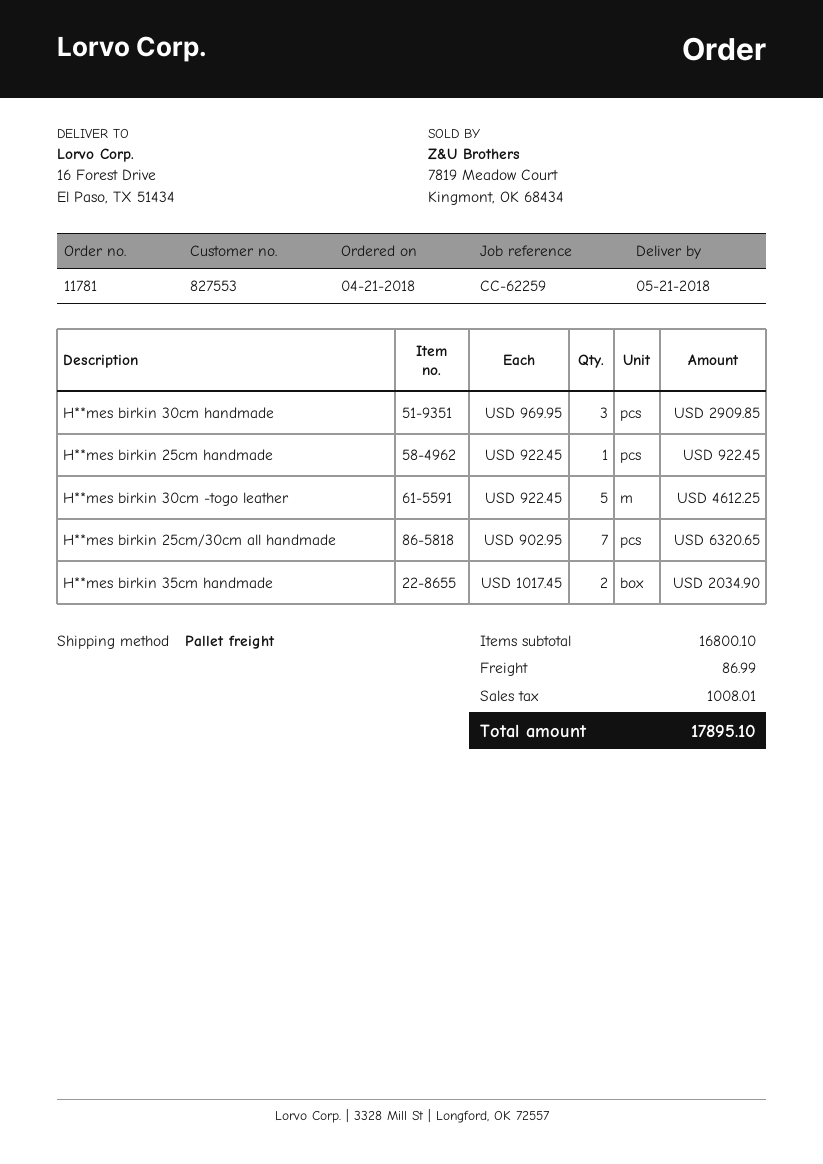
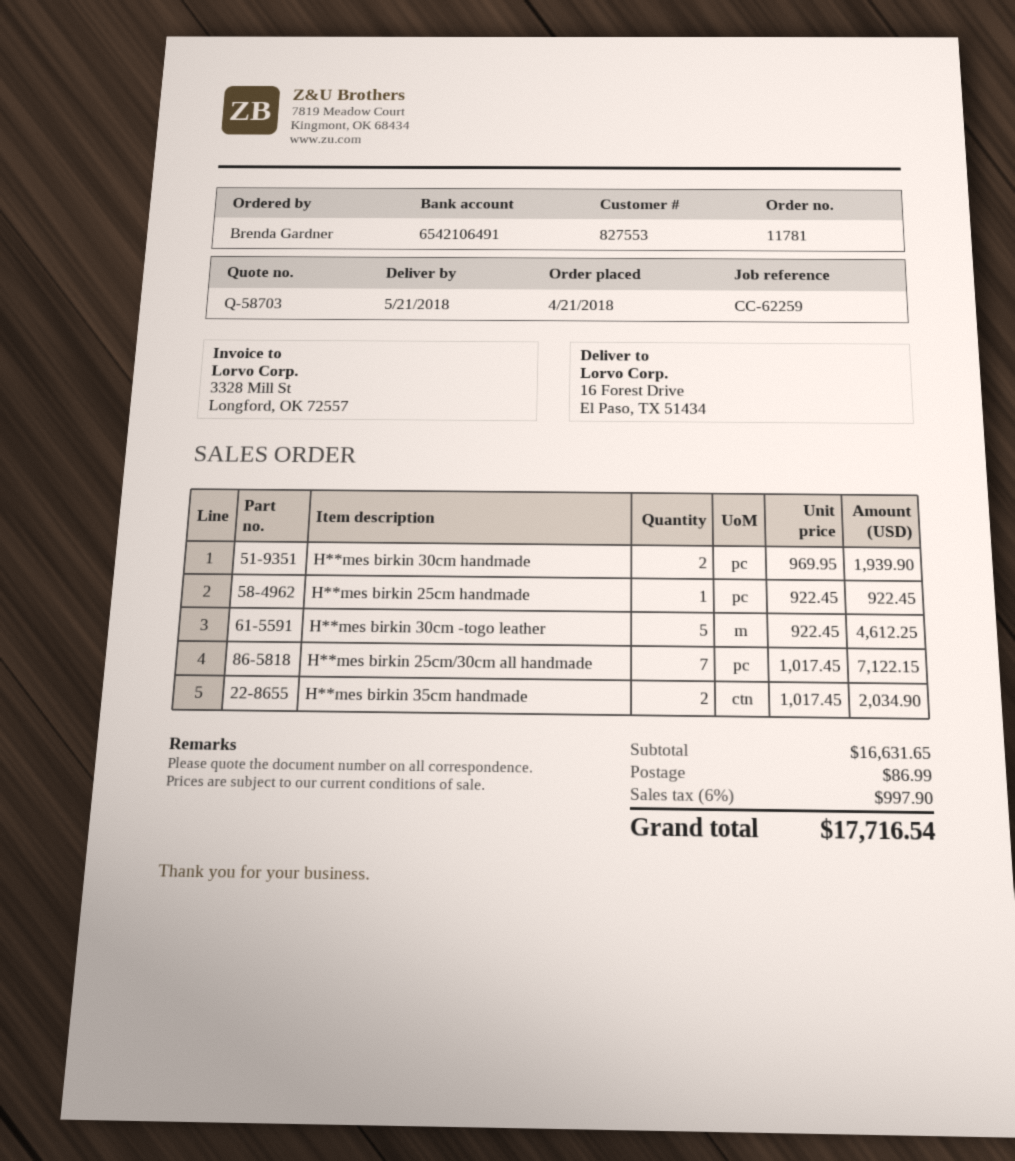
H**mes birkin 30cm handmade: 3 x 969.95 = 2909.85 -> 2 x 969.95 = 1939.90
H**mes birkin 25cm/30cm all handmade: 7 x 902.95 = 6320.65 -> 7 x 1017.45 = 7122.15
subtotal: 16800.10 -> 16631.65
tax: 1008.01 -> 997.90
total: 17895.10 -> 17716.54

